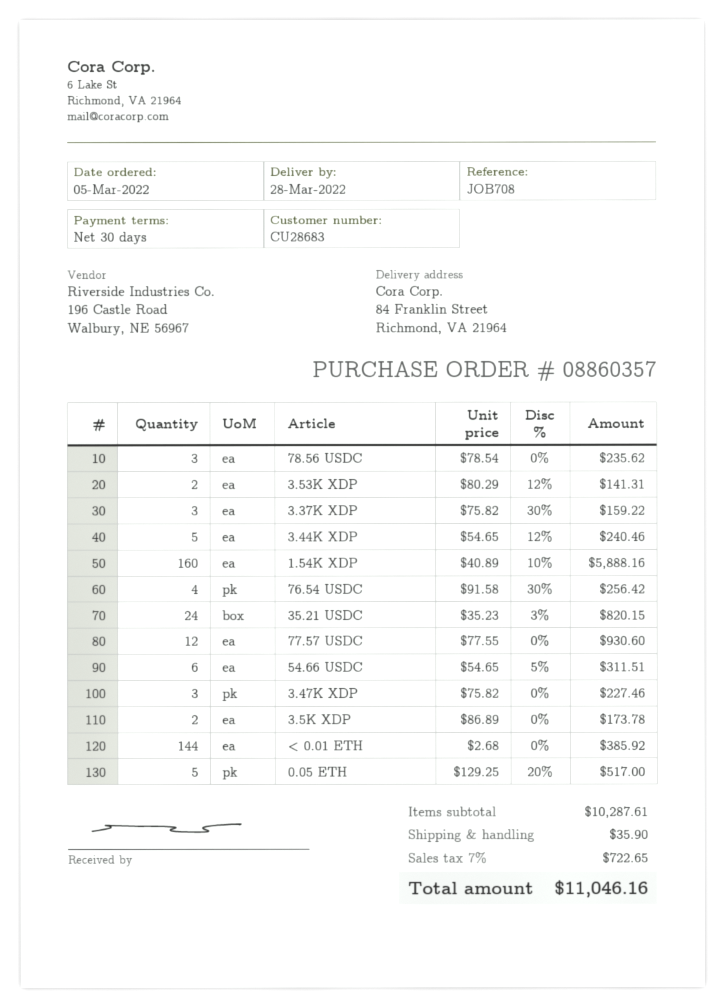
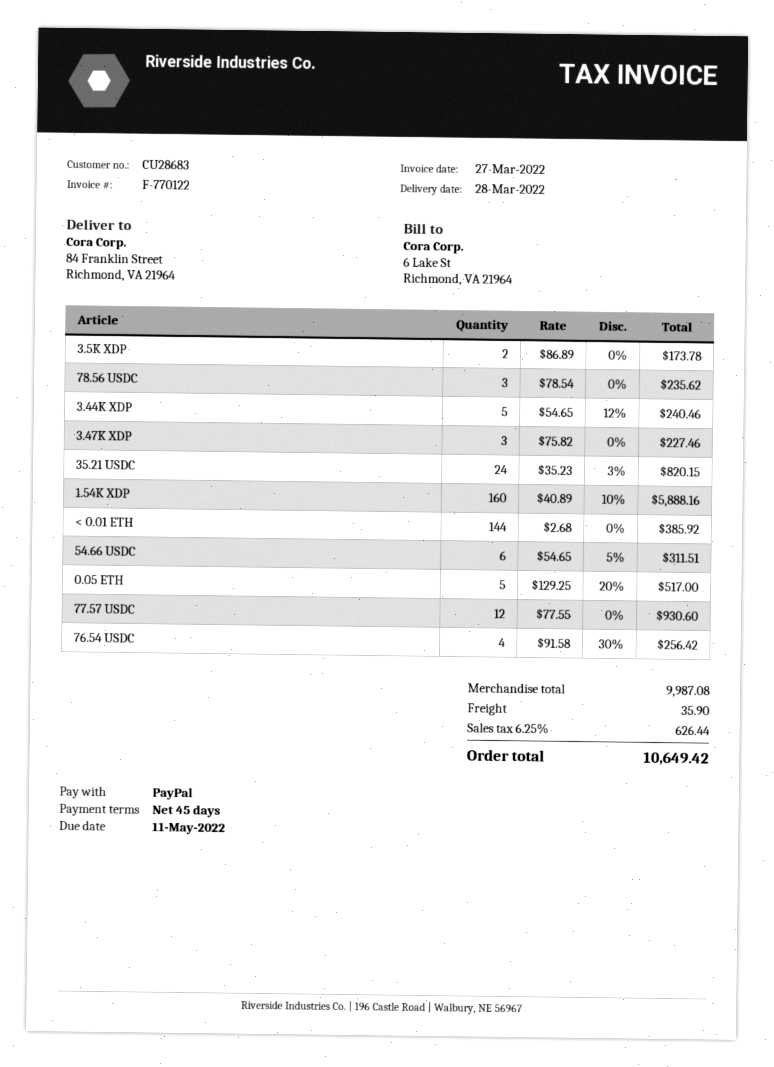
payment terms: 30 days -> 45 days
3.53K XDP: 2 x 80.29 - 12% = 141.31 -> none
3.37K XDP: 3 x 75.82 - 30% = 159.22 -> none
subtotal: 10287.61 -> 9987.08
tax: 7% = 722.65 -> 6.25% = 626.44
total: 11046.16 -> 10649.42

